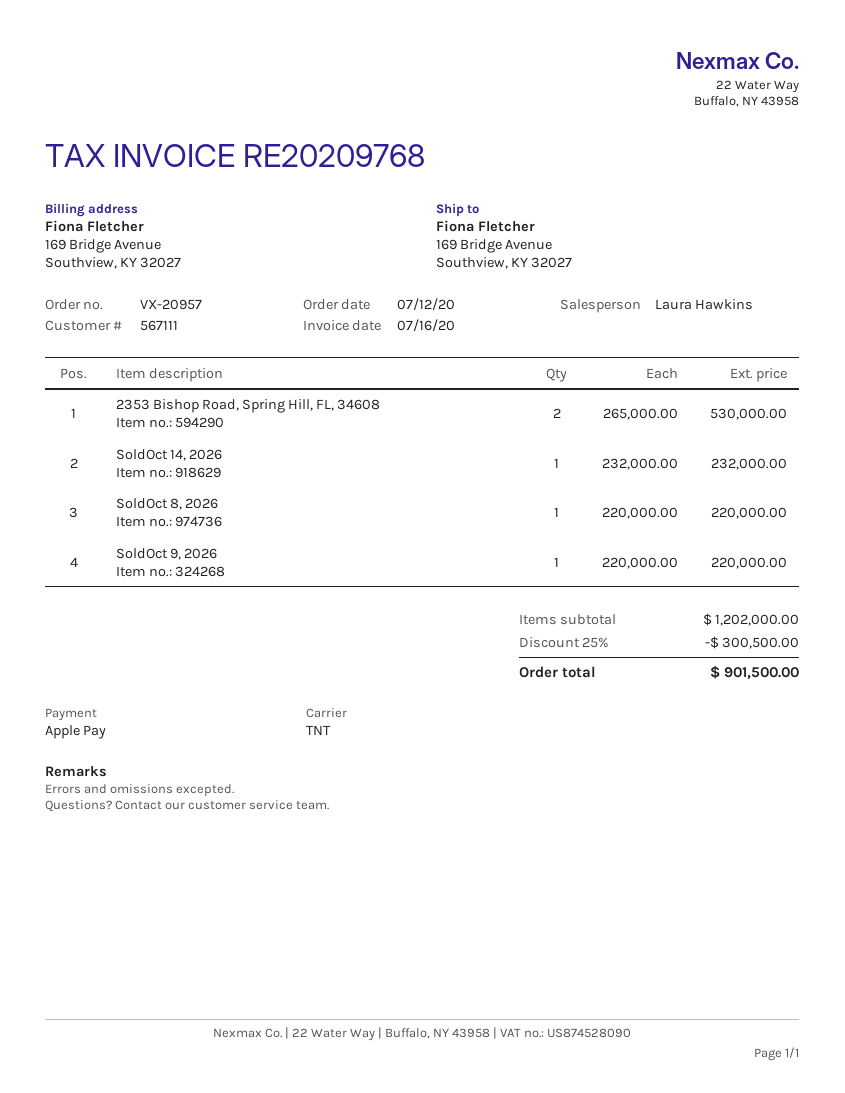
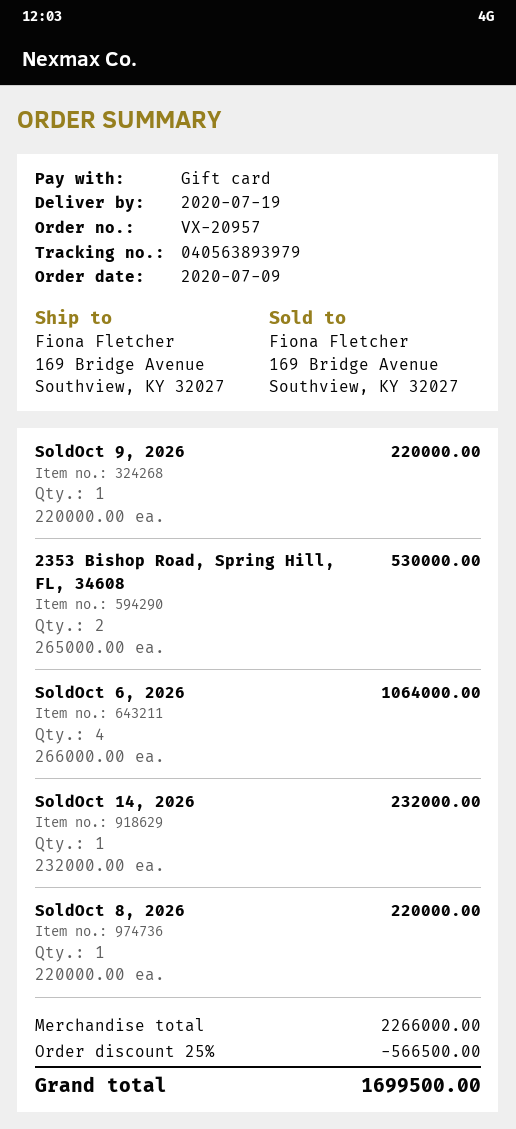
order date: 2020-07-12 -> 2020-07-09
payment method: Apple Pay -> gift card
SoldOct 6, 2026: none -> 4 x 266000.00 = 1064000.00
subtotal: 1202000.00 -> 2266000.00
discount: 25% = 300500.00 -> 25% = 566500.00
total: 901500.00 -> 1699500.00

